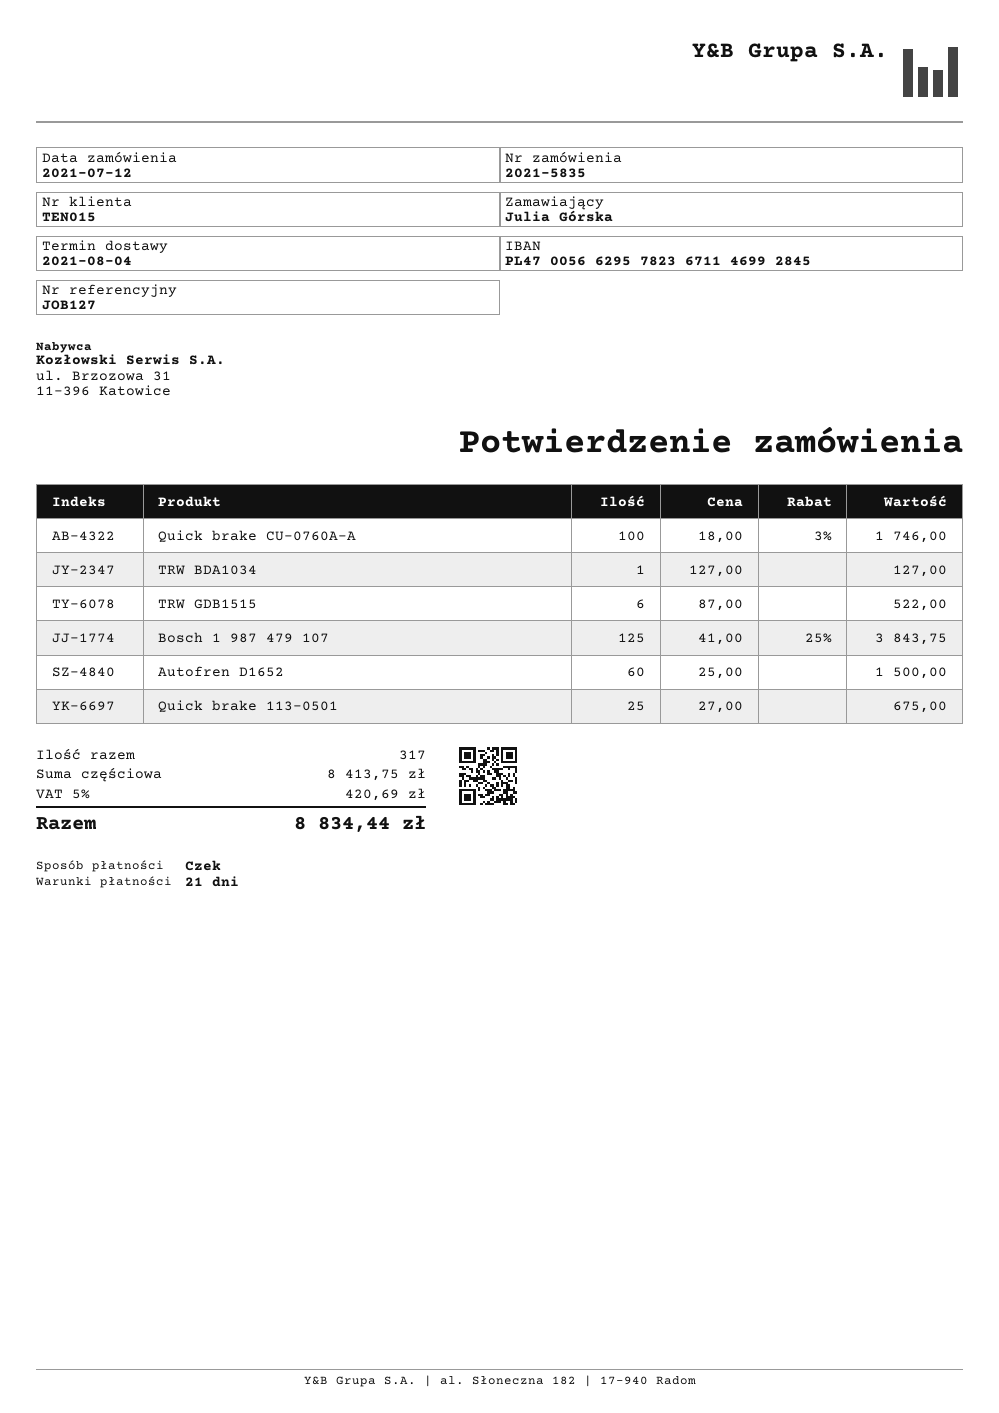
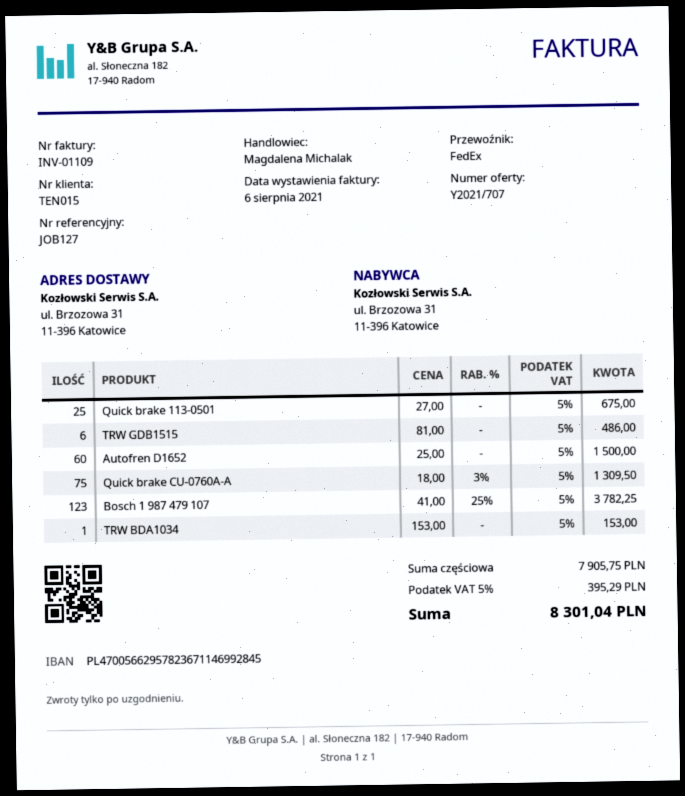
Quick brake CU-0760A-A: 100 x 18.00 - 3% = 1746.00 -> 75 x 18.00 - 3% = 1309.50
TRW BDA1034: 1 x 127.00 = 127.00 -> 1 x 153.00 = 153.00
TRW GDB1515: 6 x 87.00 = 522.00 -> 6 x 81.00 = 486.00
Bosch 1 987 479 107: 125 x 41.00 - 25% = 3843.75 -> 123 x 41.00 - 25% = 3782.25
subtotal: 8413.75 -> 7905.75
tax: 5% = 420.69 -> 5% = 395.29
total: 8834.44 -> 8301.04

